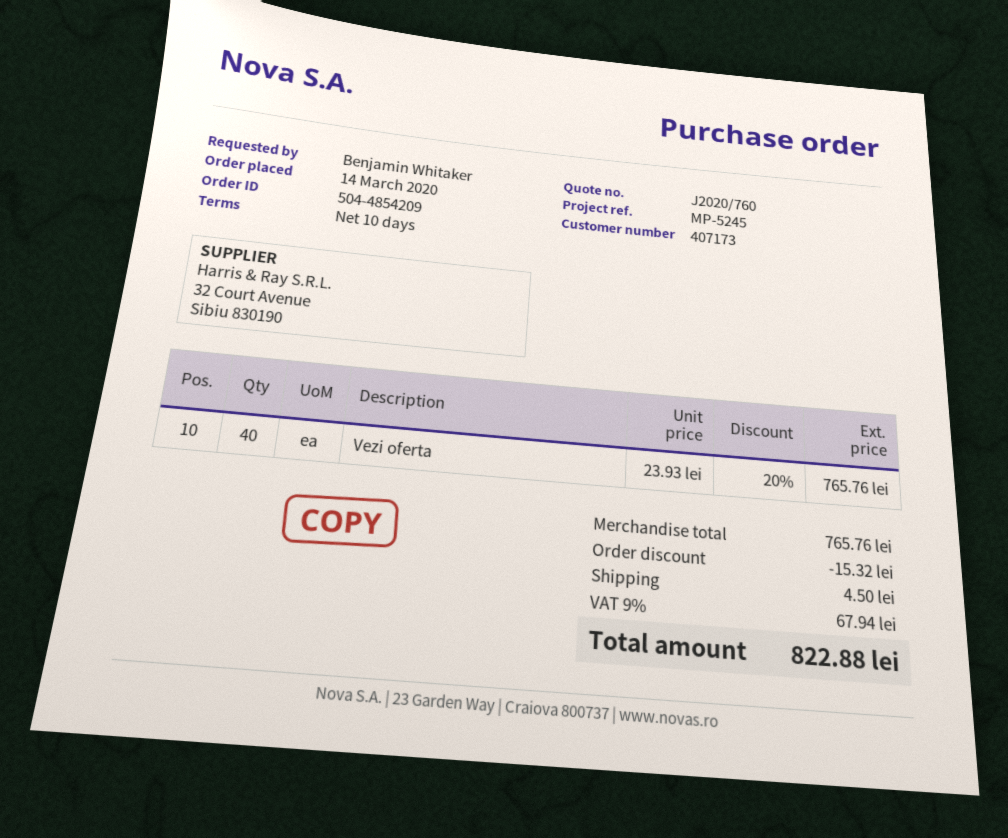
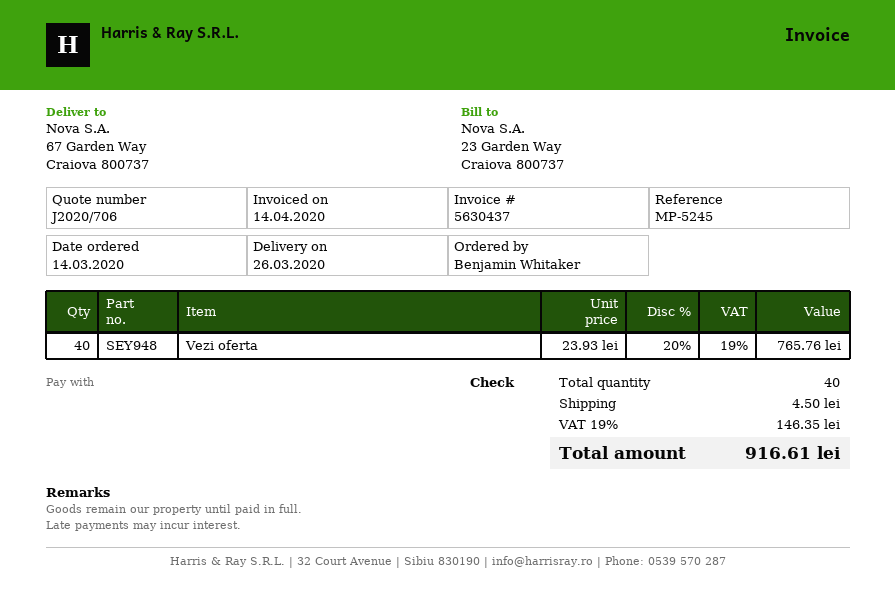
quote number: J2020/760 -> J2020/706
discount: 15.32 -> none
tax: 9% = 67.94 -> 19% = 146.35
total: 822.88 -> 916.61

